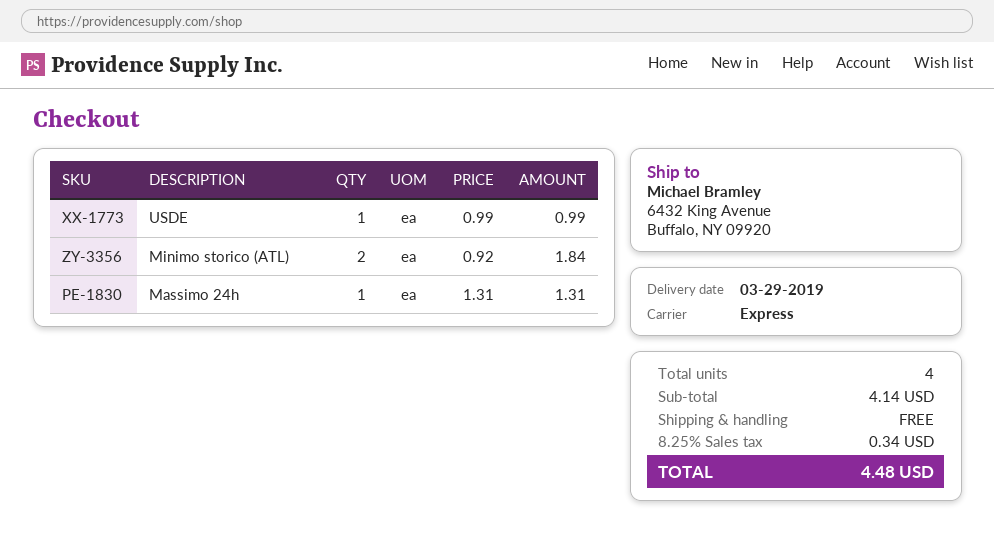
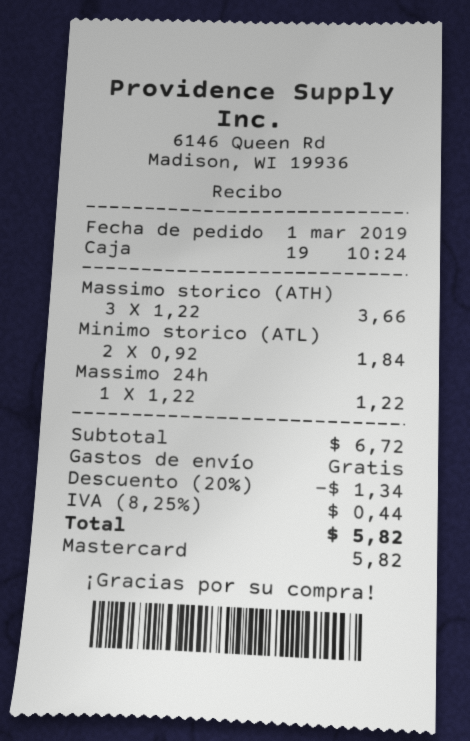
USDE: 1 x 0.99 = 0.99 -> none
Massimo 24h: 1 x 1.31 = 1.31 -> 1 x 1.22 = 1.22
Massimo storico (ATH): none -> 3 x 1.22 = 3.66
subtotal: 4.14 -> 6.72
discount: none -> 20% = 1.34
tax: 8.25% = 0.34 -> 8.25% = 0.44
total: 4.48 -> 5.82

